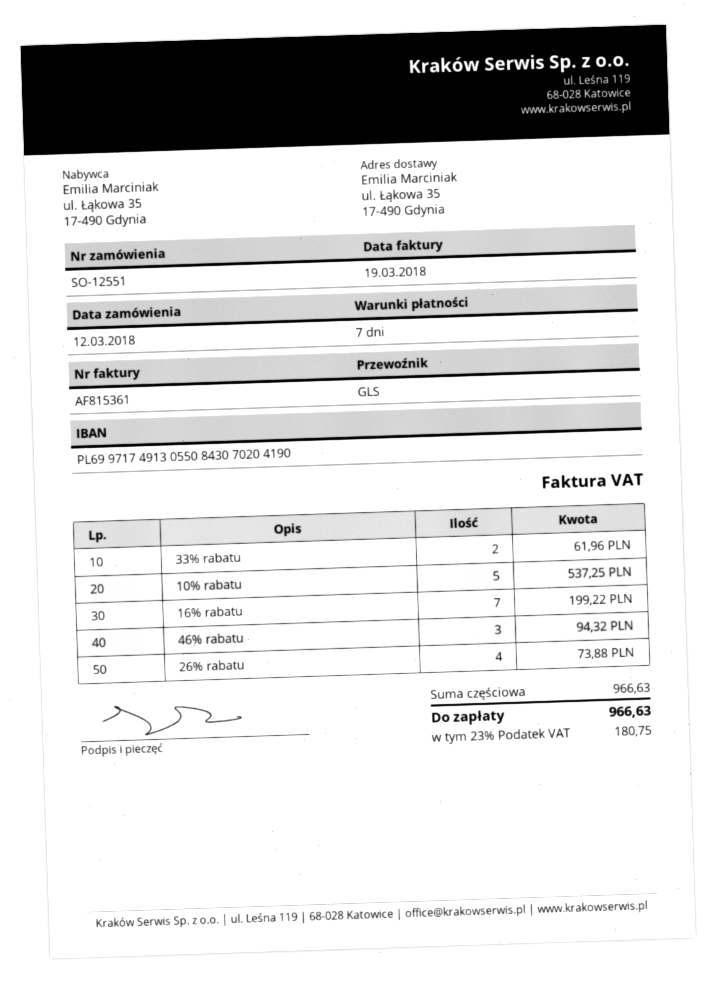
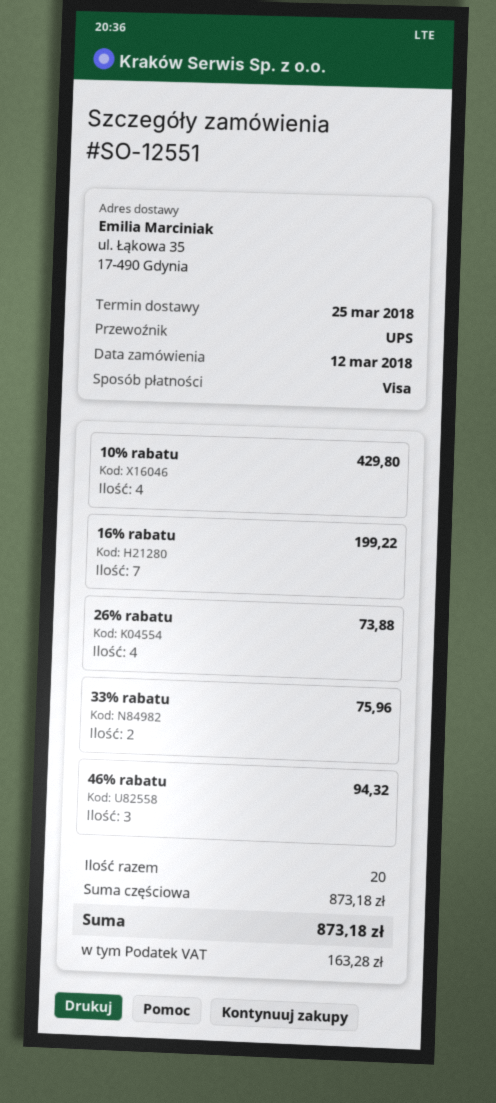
shipping method: GLS -> UPS
33% rabatu: 2 for 61.96 -> 2 for 75.96
10% rabatu: 5 for 537.25 -> 4 for 429.80
subtotal: 966.63 -> 873.18
tax: 180.75 -> 163.28
total: 966.63 -> 873.18

